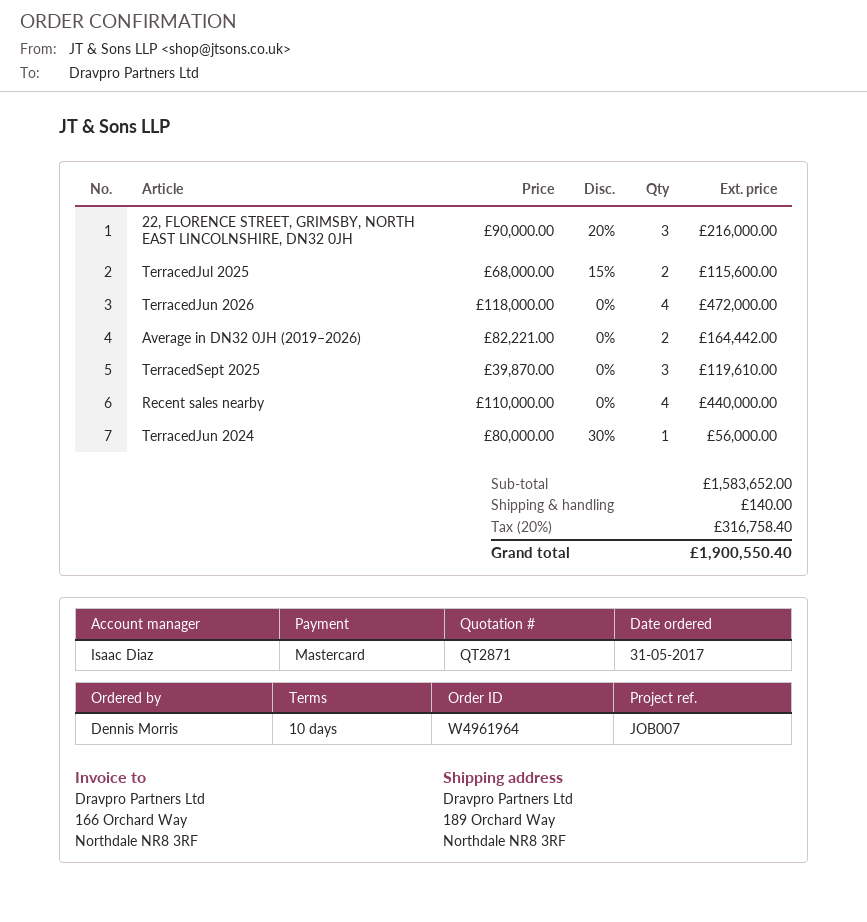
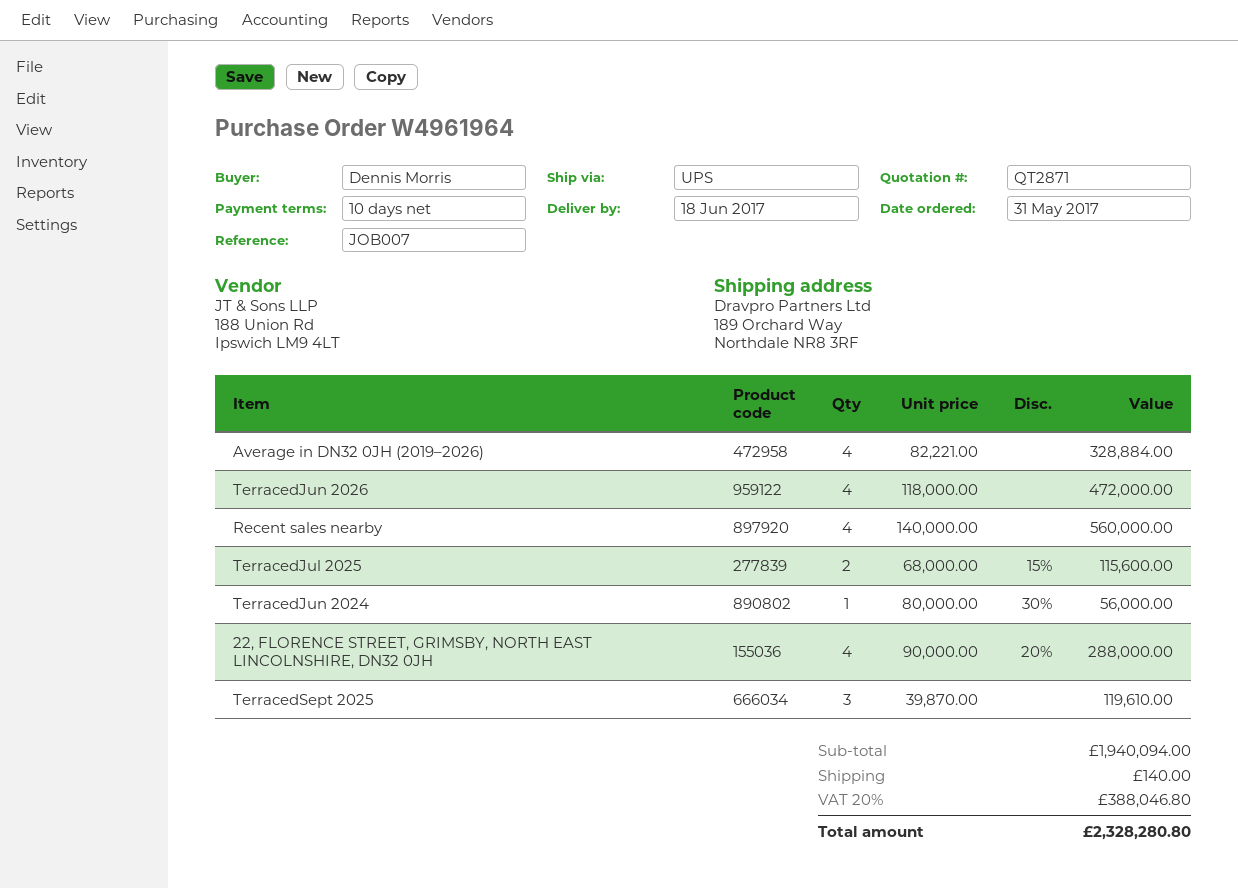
22, FLORENCE STREET, GRIMSBY, NORTH EAST LINCOLNSHIRE, DN32 0JH: 3 x 90000.00 - 20% = 216000.00 -> 4 x 90000.00 - 20% = 288000.00
Average in DN32 0JH (2019–2026): 2 x 82221.00 = 164442.00 -> 4 x 82221.00 = 328884.00
Recent sales nearby: 4 x 110000.00 = 440000.00 -> 4 x 140000.00 = 560000.00
subtotal: 1583652.00 -> 1940094.00
tax: 20% = 316758.40 -> 20% = 388046.80
total: 1900550.40 -> 2328280.80

